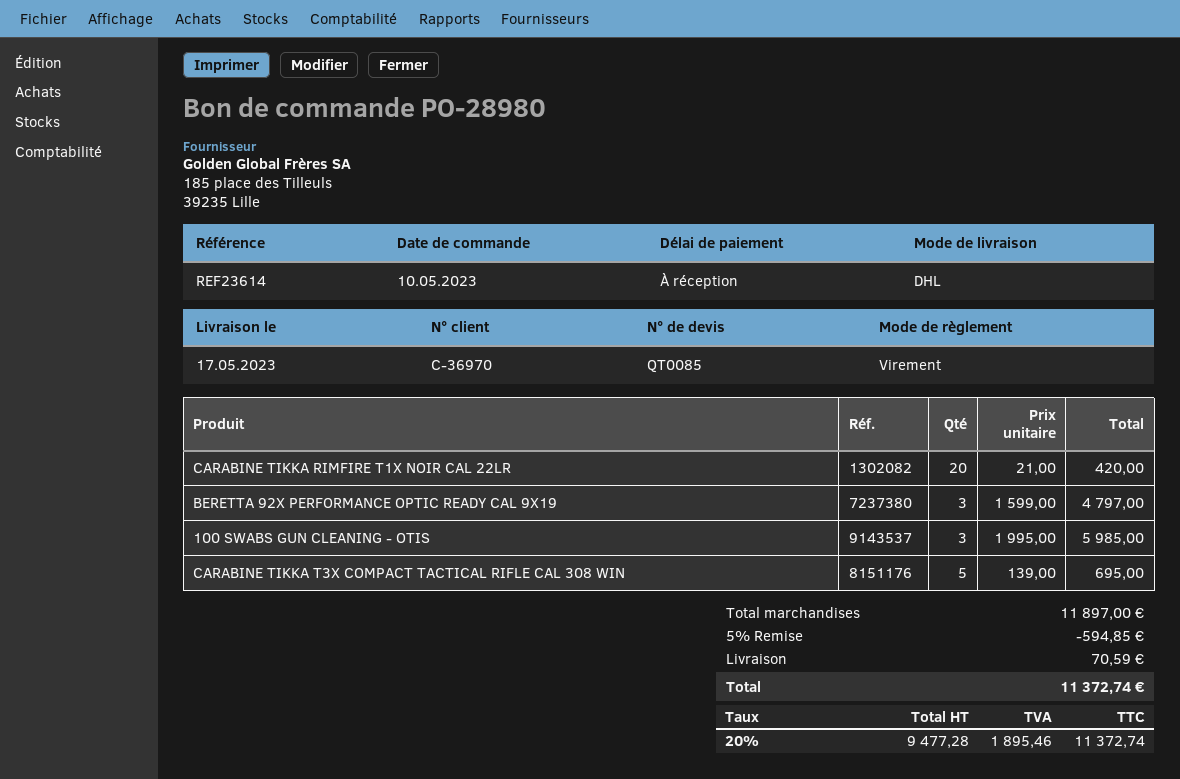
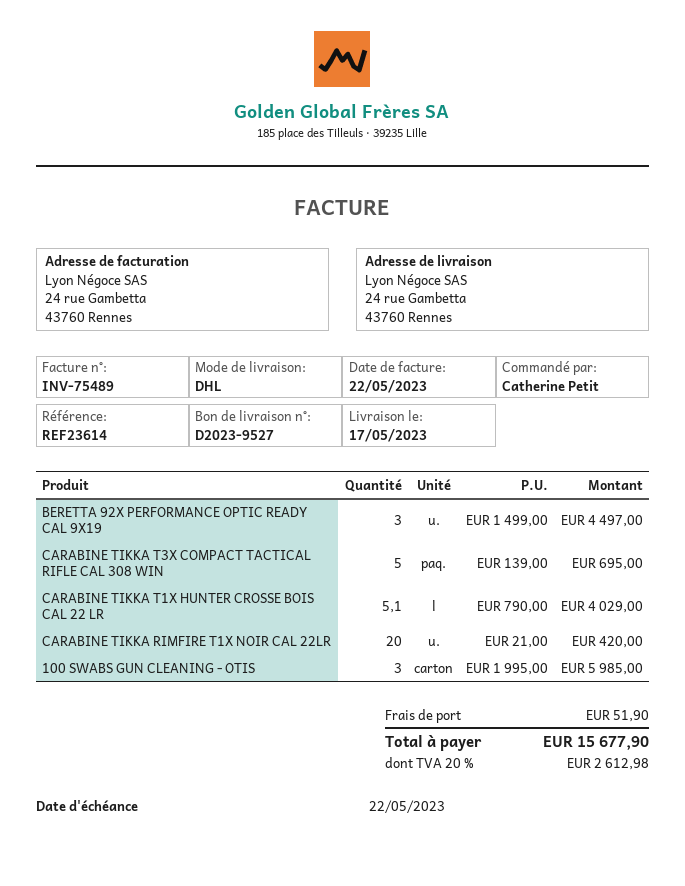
BERETTA 92X PERFORMANCE OPTIC READY CAL 9X19: 3 x 1599.00 = 4797.00 -> 3 x 1499.00 = 4497.00
CARABINE TIKKA T1X HUNTER CROSSE BOIS CAL 22 LR: none -> 5.1 x 790.00 = 4029.00
discount: 5% = 594.85 -> none
shipping: 70.59 -> 51.90
tax: 20% = 1895.46 -> 20% = 2612.98
total: 11372.74 -> 15677.90

